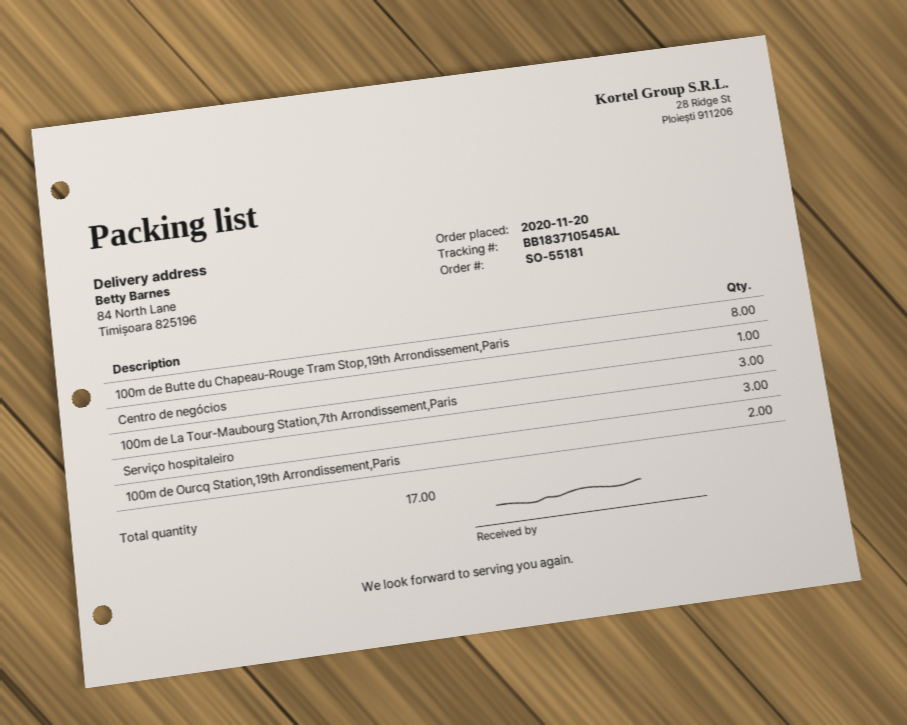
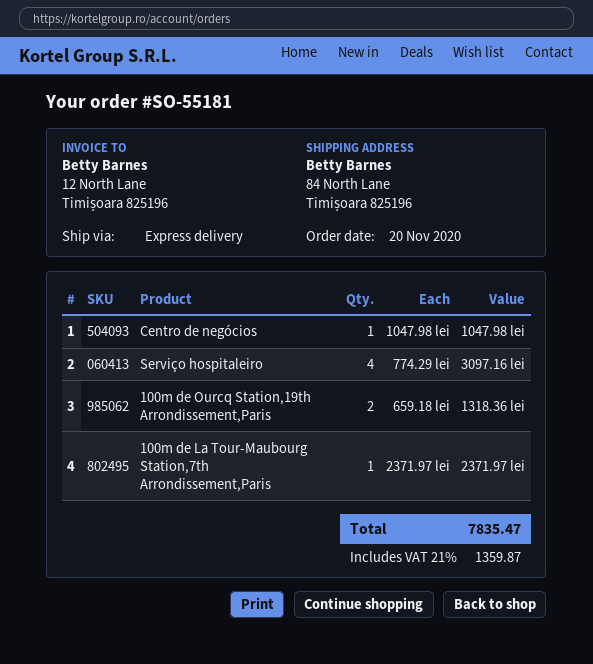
100m de Butte du Chapeau-Rouge Tram Stop,19th Arrondissement,Paris: 8 -> none
100m de La Tour-Maubourg Station,7th Arrondissement,Paris: 3 -> 1
Serviço hospitaleiro: 3 -> 4

